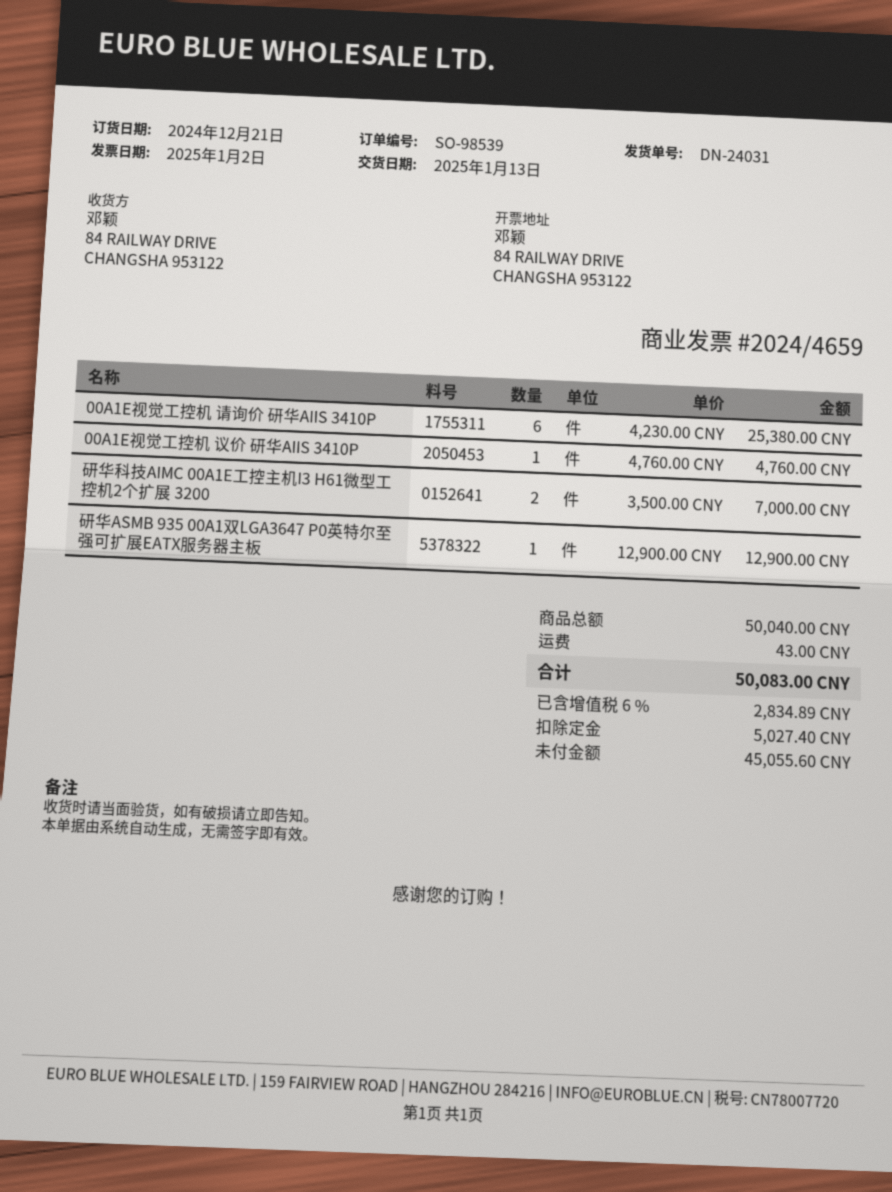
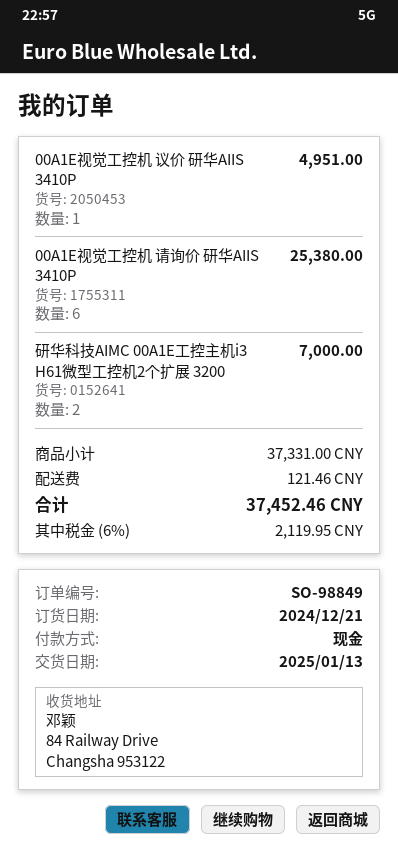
order number: SO-98539 -> SO-98849
00A1E视觉工控机 议价 研华AIIS 3410P: 1 for 4760.00 -> 1 for 4951.00
研华ASMB 935 00A1双LGA3647 P0英特尔至强可扩展EATX服务器主板: 1 for 12900.00 -> none
subtotal: 50040.00 -> 37331.00
shipping: 43.00 -> 121.46
tax: 6% = 2834.89 -> 6% = 2119.95
total: 50083.00 -> 37452.46

